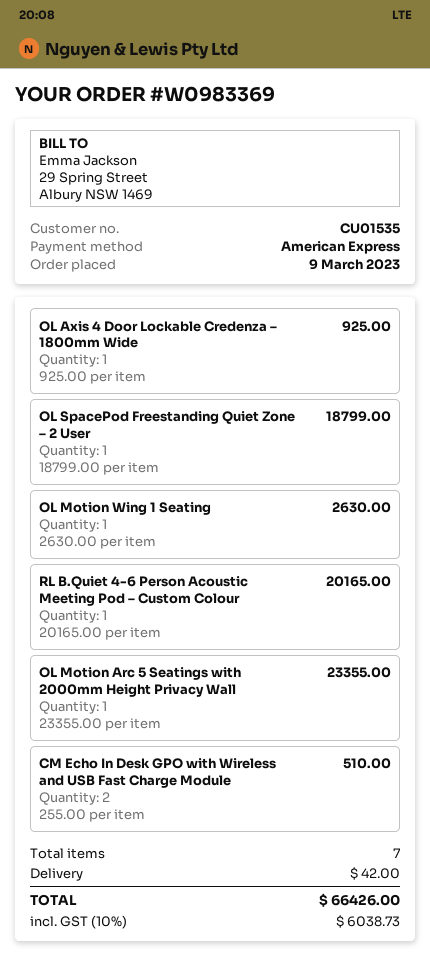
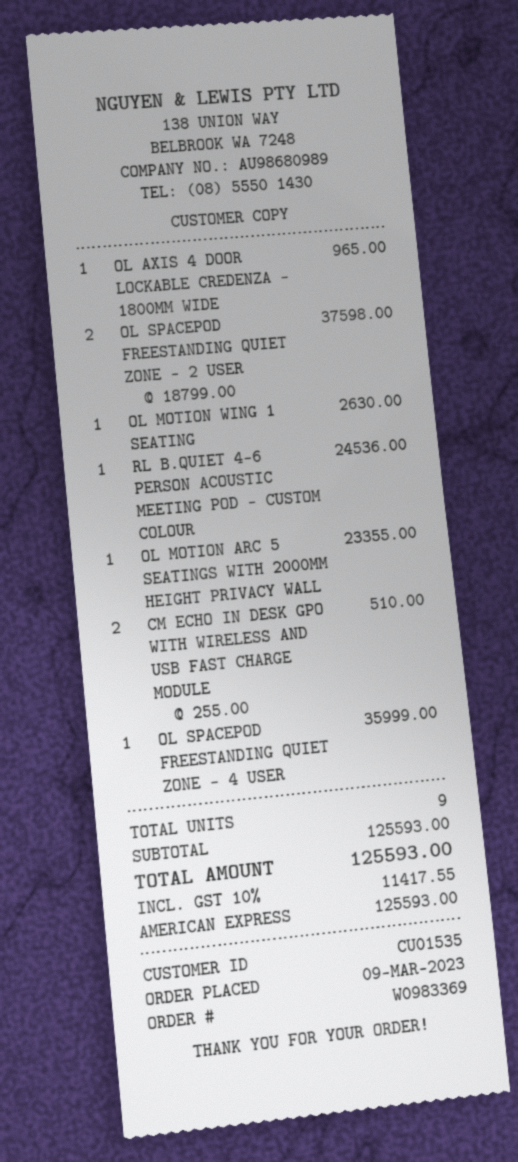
OL Axis 4 Door Lockable Credenza – 1800mm Wide: 1 x 925.00 = 925.00 -> 1 x 965.00 = 965.00
OL SpacePod Freestanding Quiet Zone – 2 User: 1 x 18799.00 = 18799.00 -> 2 x 18799.00 = 37598.00
RL B.Quiet 4-6 Person Acoustic Meeting Pod – Custom Colour: 1 x 20165.00 = 20165.00 -> 1 x 24536.00 = 24536.00
OL SPACEPOD FREESTANDING QUIET ZONE – 4 USER: none -> 1 x 35999.00 = 35999.00
total quantity: 7 -> 9
shipping: 42.00 -> none
tax: 10% = 6038.73 -> 10% = 11417.55
total: 66426.00 -> 125593.00

